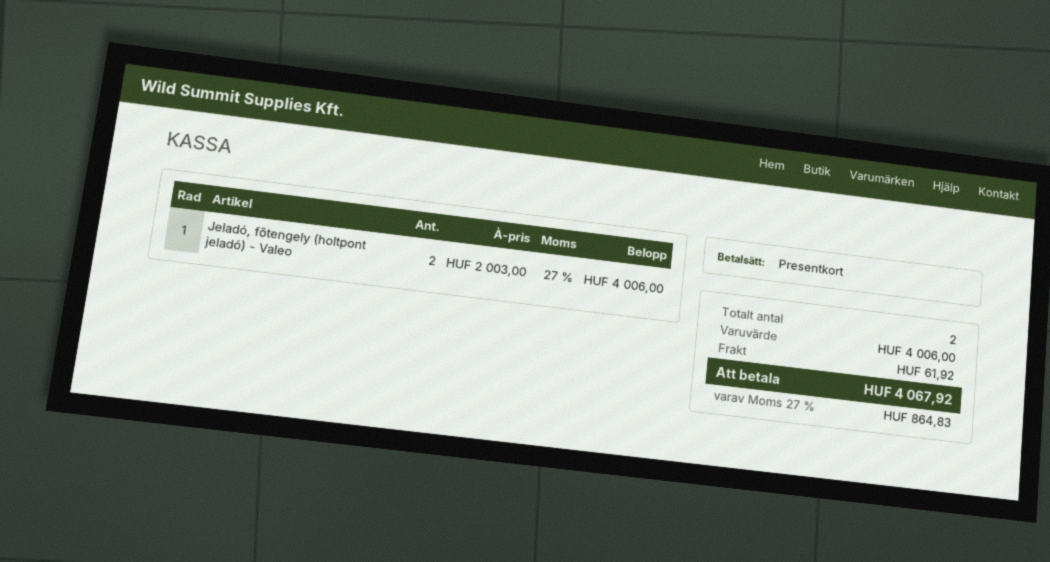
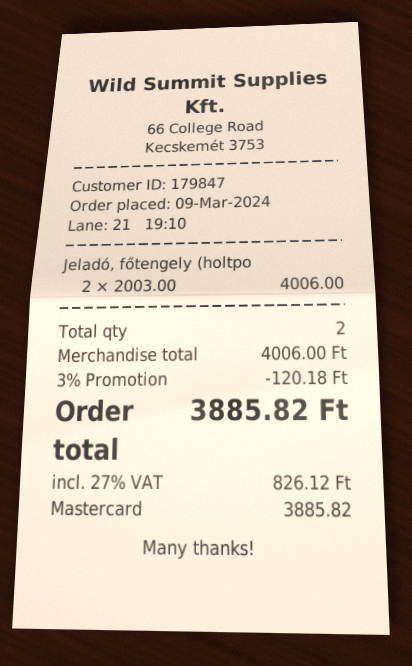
payment method: gift card -> Mastercard
discount: none -> 3% = 120.18
shipping: 61.92 -> none
tax: 27% = 864.83 -> 27% = 826.12
total: 4067.92 -> 3885.82

